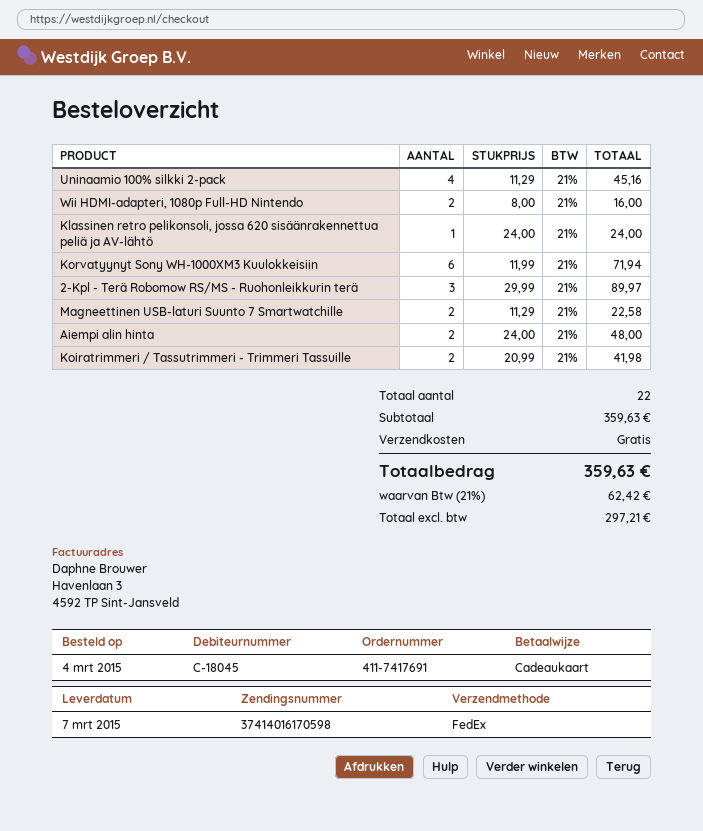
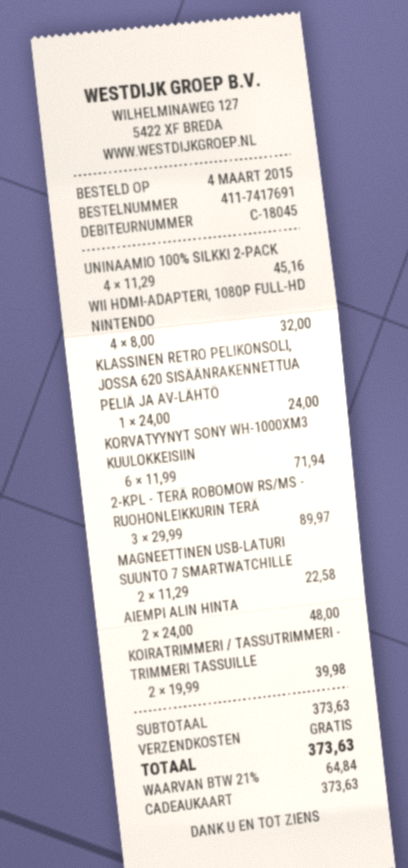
Wii HDMI-adapteri, 1080p Full-HD Nintendo: 2 x 8.00 = 16.00 -> 4 x 8.00 = 32.00
Koiratrimmeri / Tassutrimmeri - Trimmeri Tassuille: 2 x 20.99 = 41.98 -> 2 x 19.99 = 39.98
subtotal: 359.63 -> 373.63
tax: 21% = 62.42 -> 21% = 64.84
total: 359.63 -> 373.63

